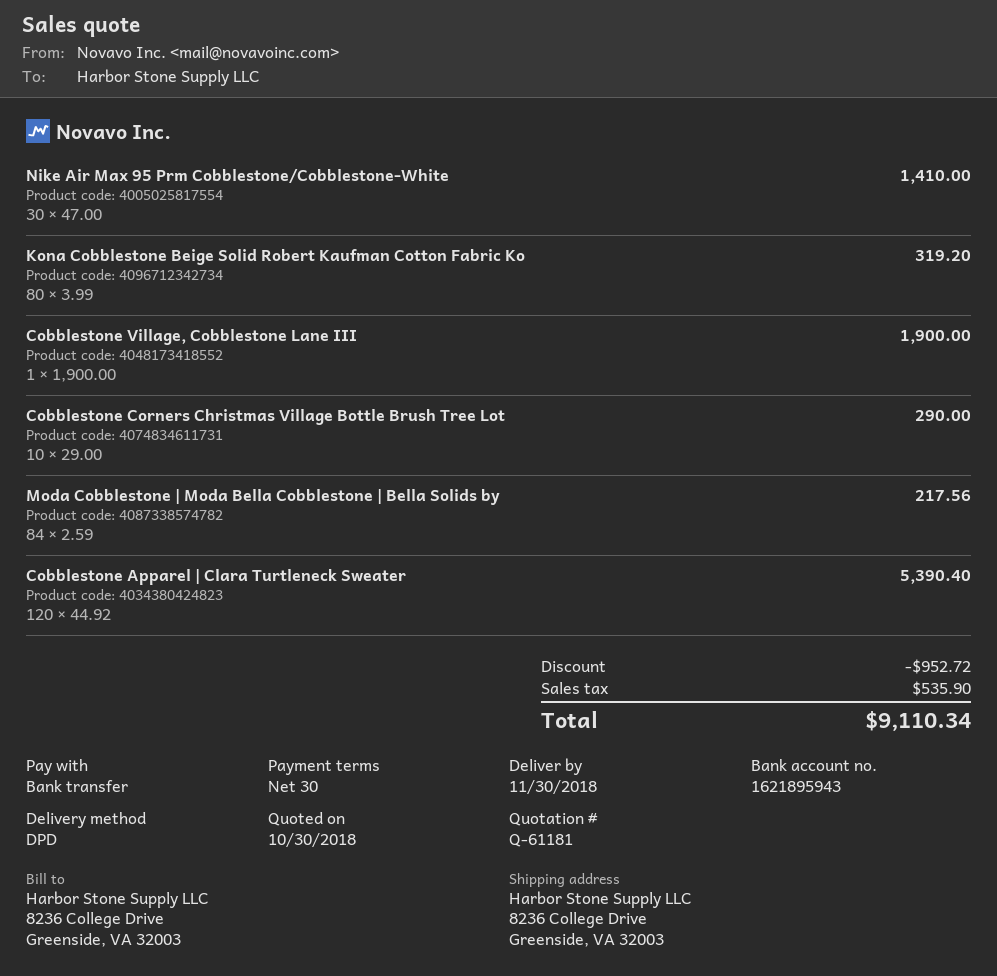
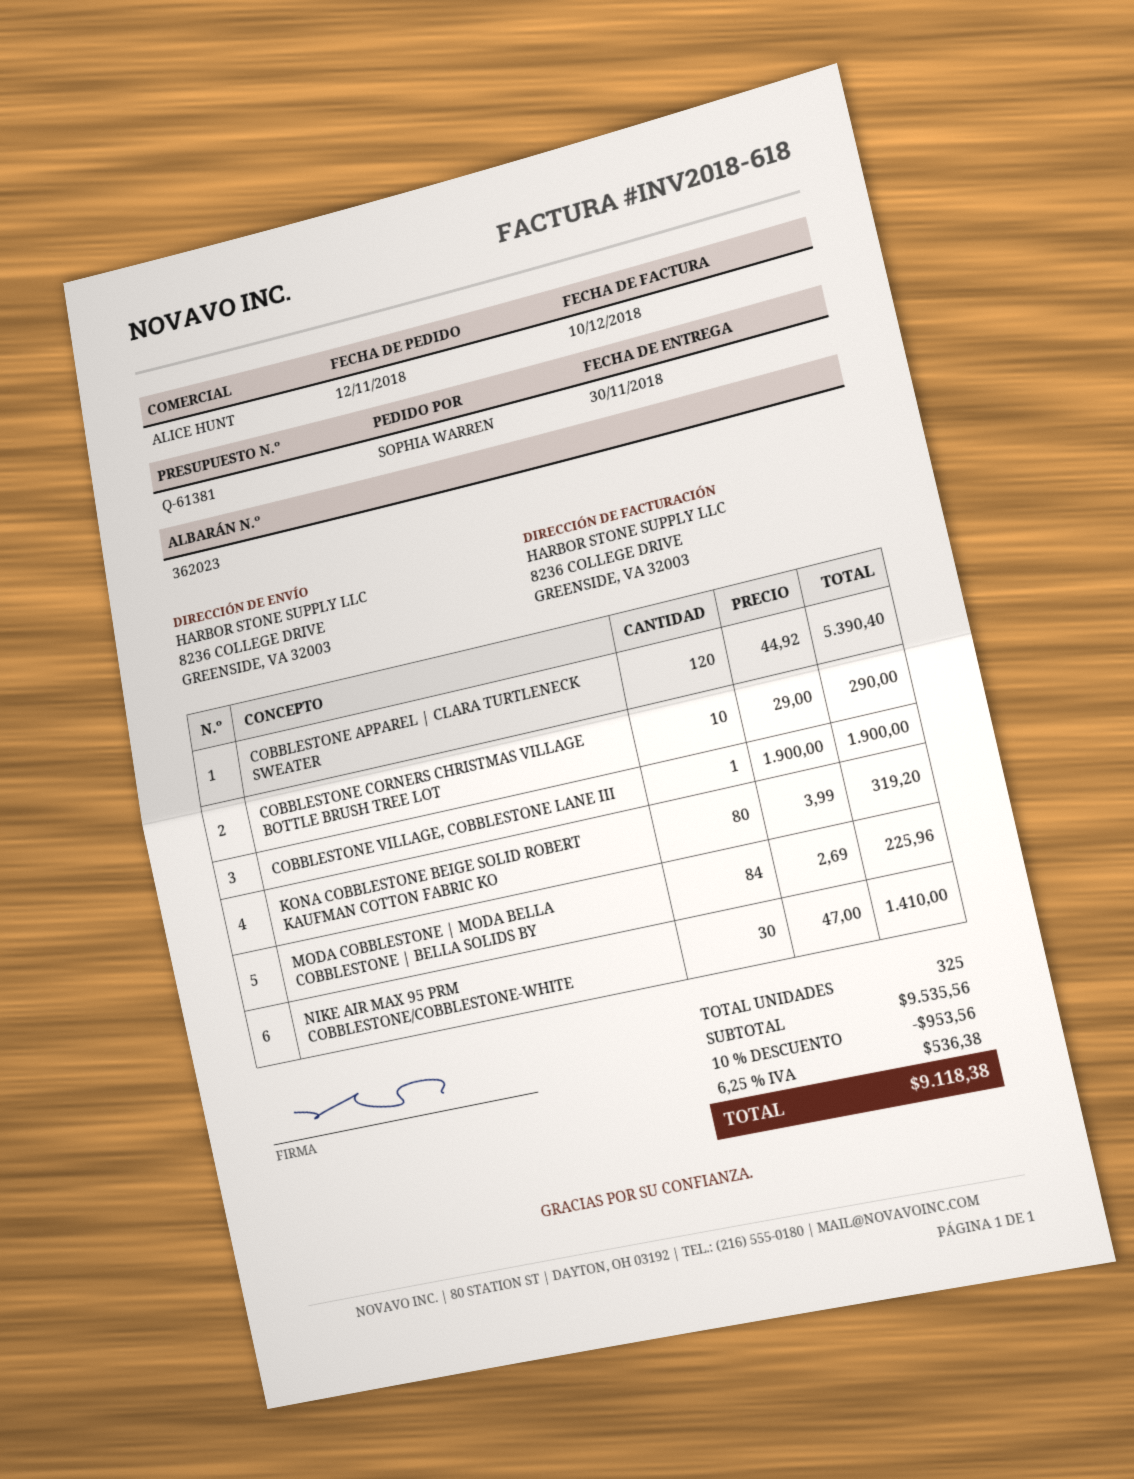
quote number: Q-61181 -> Q-61381
Moda Cobblestone | Moda Bella Cobblestone | Bella Solids by: 84 x 2.59 = 217.56 -> 84 x 2.69 = 225.96
discount: 952.72 -> 953.56
tax: 535.90 -> 536.38
total: 9110.34 -> 9118.38

